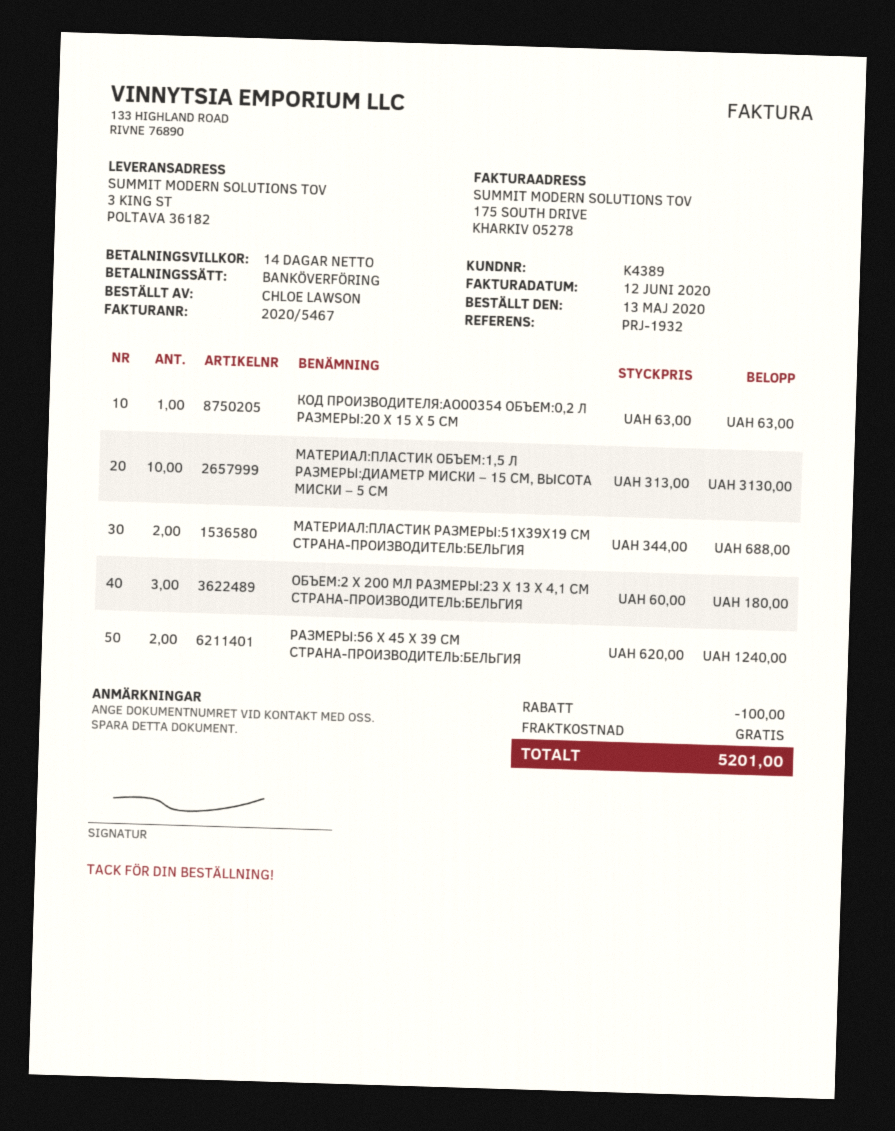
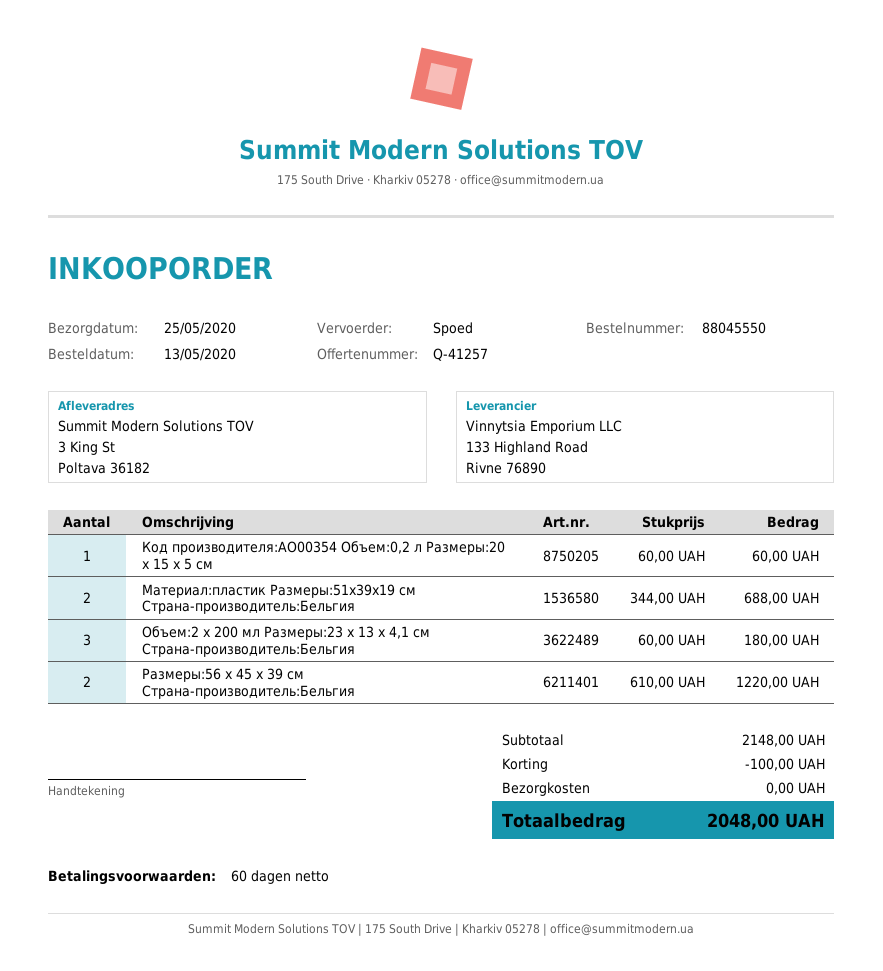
payment terms: 14 days -> 60 days
КОД ПРОИЗВОДИТЕЛЯ:AO00354 ОБЪЕМ:0,2 Л РАЗМЕРЫ:20 X 15 X 5 СМ: 1 x 63.00 = 63.00 -> 1 x 60.00 = 60.00
МАТЕРИАЛ:ПЛАСТИК ОБЪЕМ:1,5 Л РАЗМЕРЫ:ДИАМЕТР МИСКИ – 15 СМ, ВЫСОТА МИСКИ – 5 СМ: 10 x 313.00 = 3130.00 -> none
РАЗМЕРЫ:56 Х 45 Х 39 СМ СТРАНА-ПРОИЗВОДИТЕЛЬ:БЕЛЬГИЯ: 2 x 620.00 = 1240.00 -> 2 x 610.00 = 1220.00
total: 5201.00 -> 2048.00

